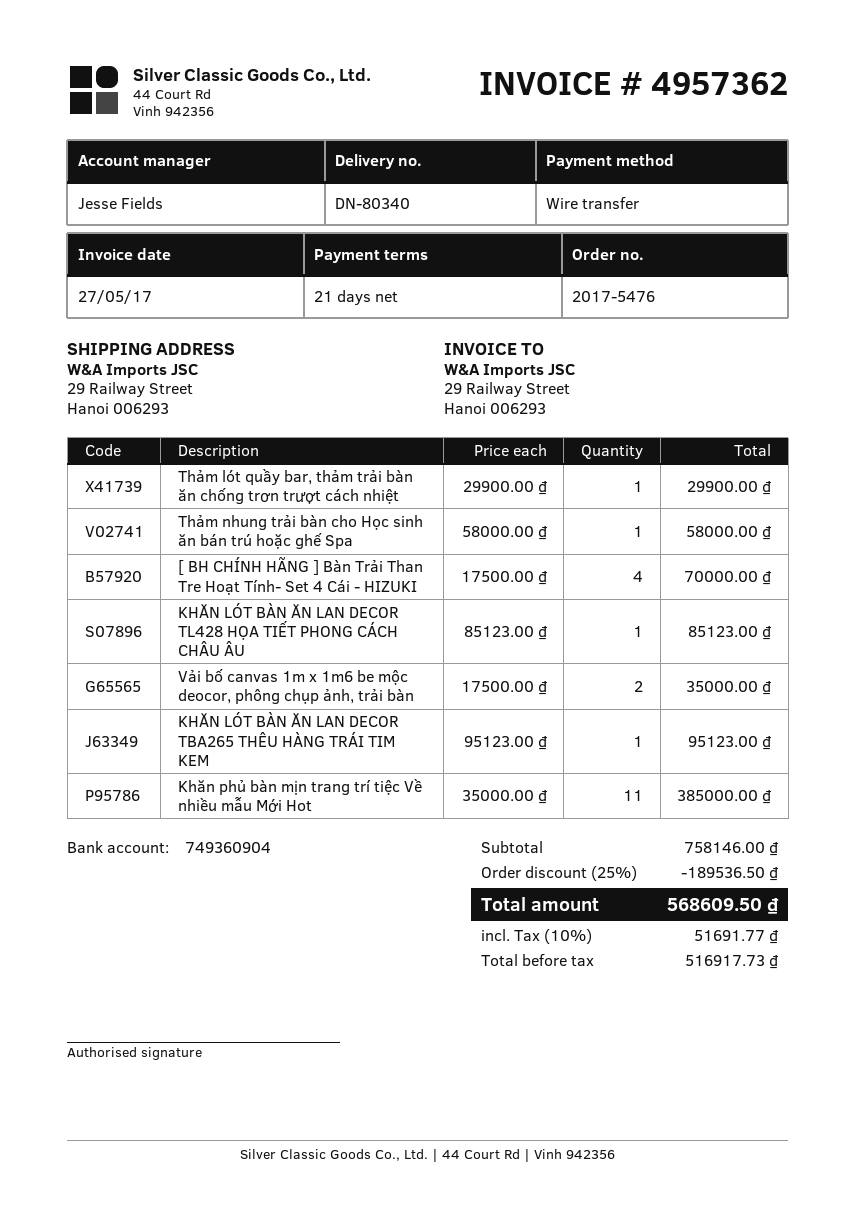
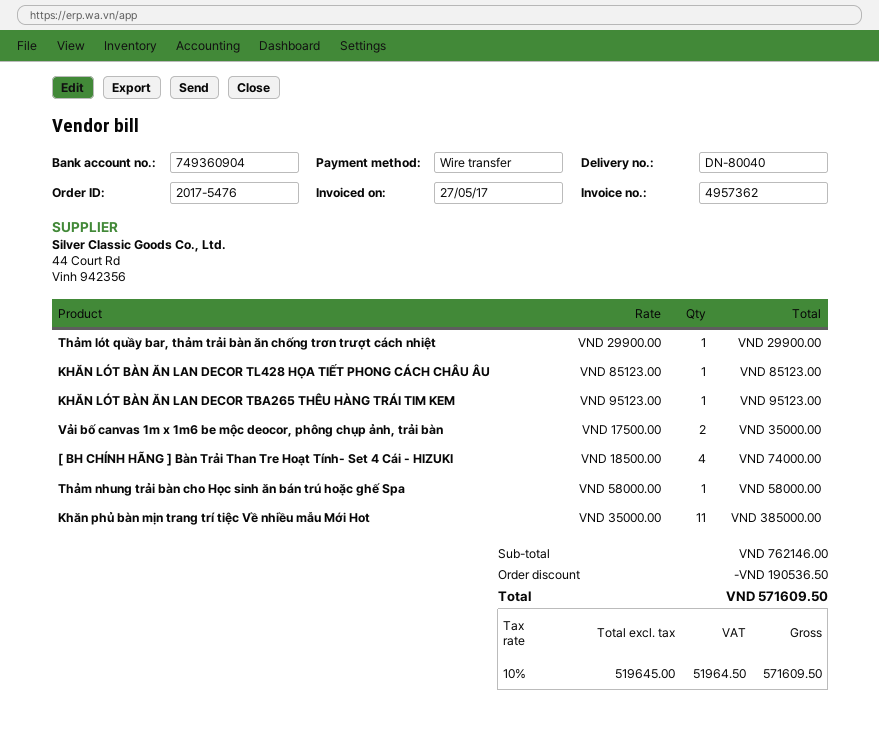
delivery note number: DN-80340 -> DN-80040
[ BH CHÍNH HÃNG ] Bàn Trải Than Tre Hoạt Tính- Set 4 Cái - HIZUKI: 4 x 17500.00 = 70000.00 -> 4 x 18500.00 = 74000.00
subtotal: 758146.00 -> 762146.00
discount: 189536.50 -> 190536.50
net: 516917.73 -> 519645.00
tax: 10% = 51691.77 -> 10% = 51964.50
total: 568609.50 -> 571609.50

